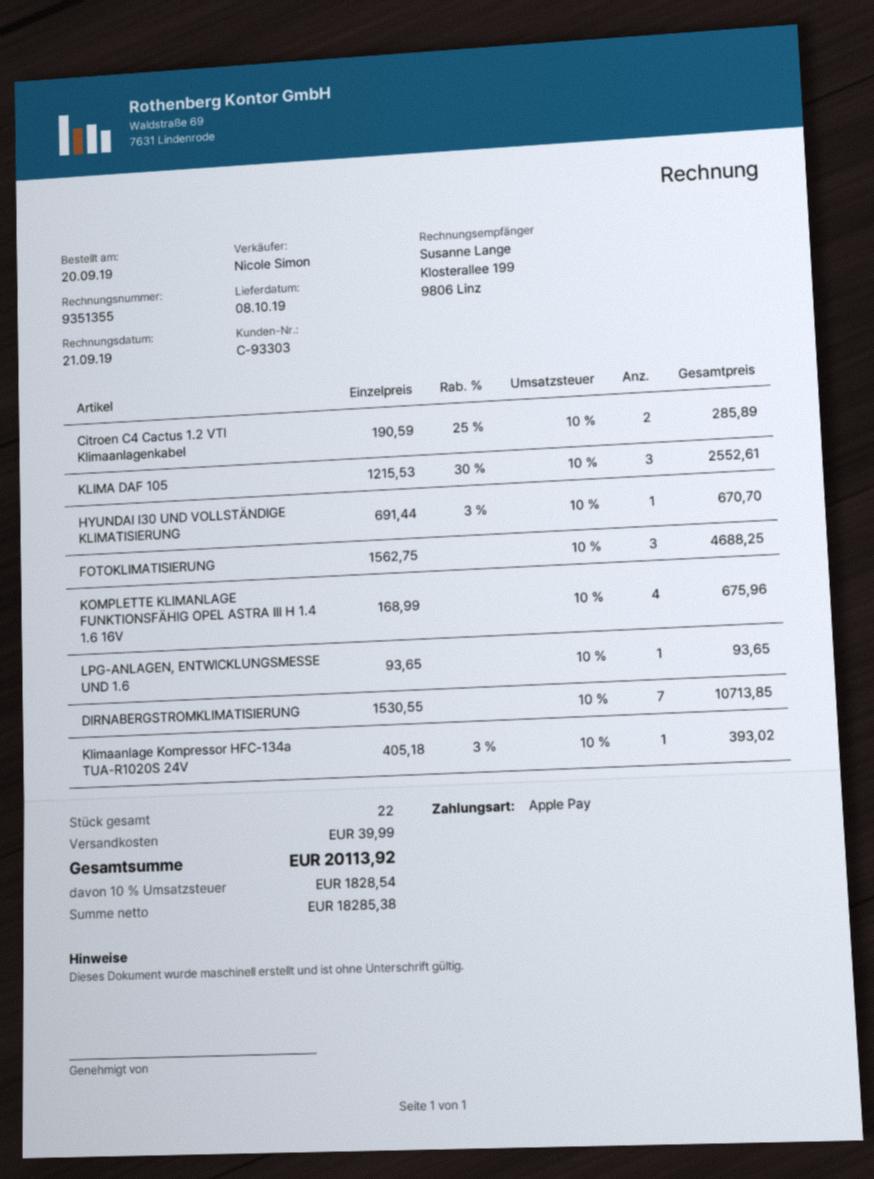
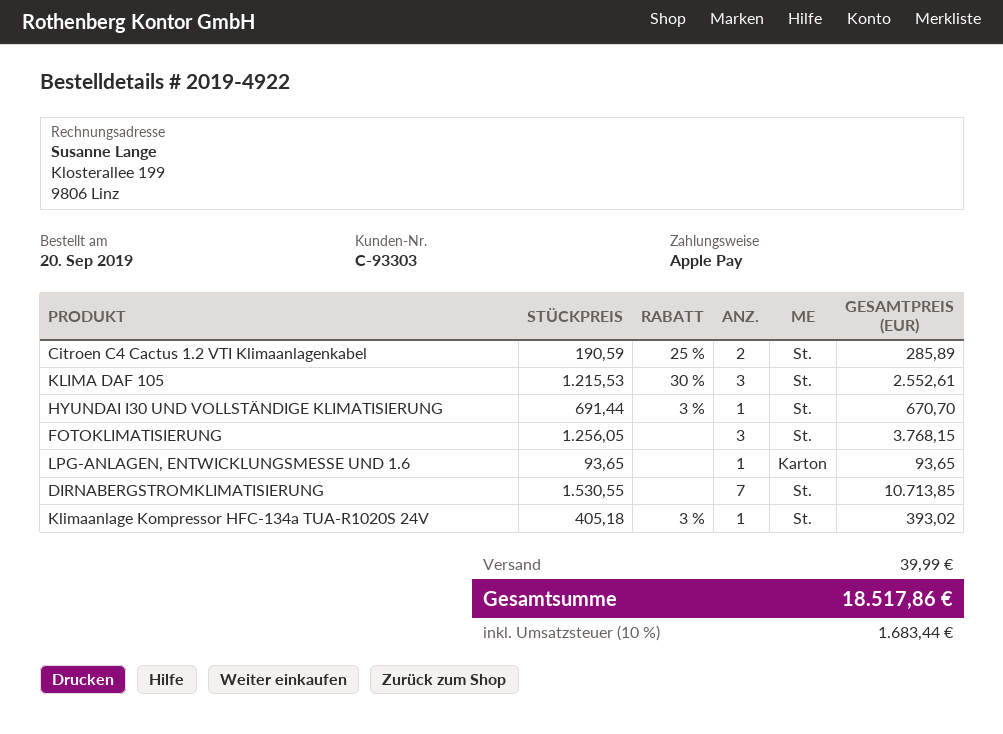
FOTOKLIMATISIERUNG: 3 x 1562.75 = 4688.25 -> 3 x 1256.05 = 3768.15
KOMPLETTE KLIMANLAGE FUNKTIONSFÄHIG OPEL ASTRA III H 1.4 1.6 16V: 4 x 168.99 = 675.96 -> none
tax: 10% = 1828.54 -> 10% = 1683.44
total: 20113.92 -> 18517.86

